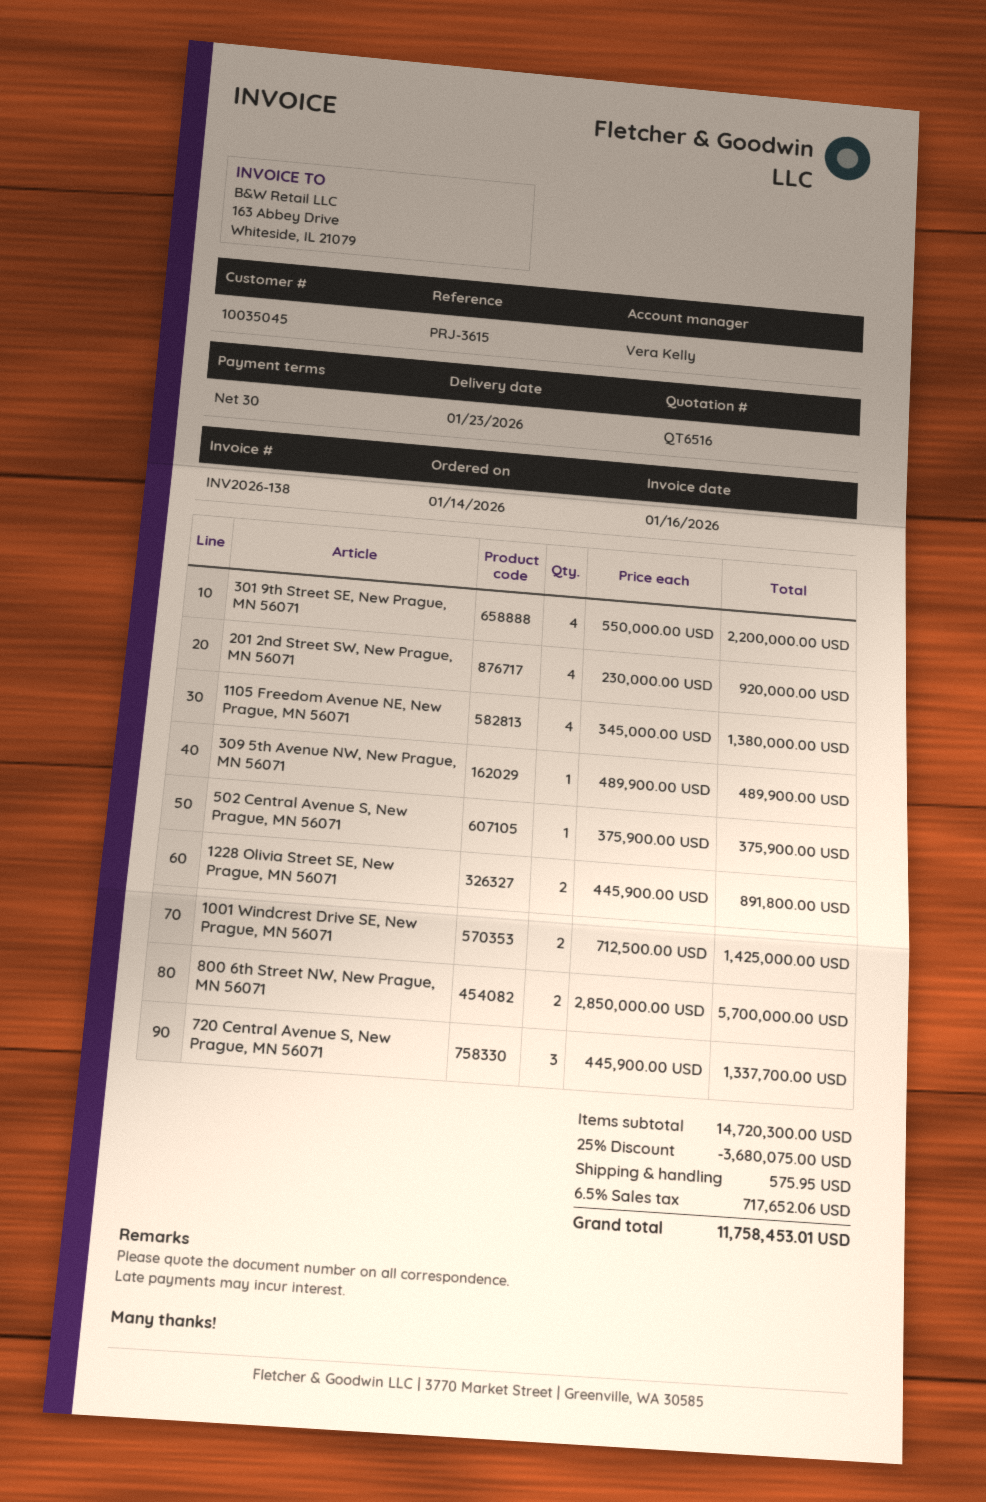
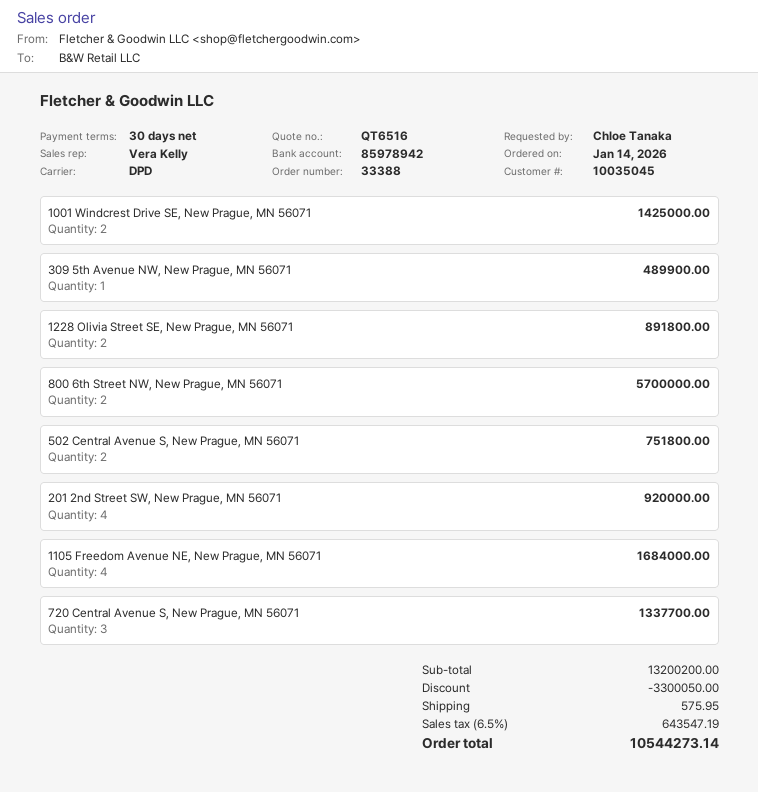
301 9th Street SE, New Prague, MN 56071: 4 for 2200000.00 -> none
1105 Freedom Avenue NE, New Prague, MN 56071: 4 for 1380000.00 -> 4 for 1684000.00
502 Central Avenue S, New Prague, MN 56071: 1 for 375900.00 -> 2 for 751800.00
subtotal: 14720300.00 -> 13200200.00
discount: 3680075.00 -> 3300050.00
tax: 6.5% = 717652.06 -> 6.5% = 643547.19
total: 11758453.01 -> 10544273.14

